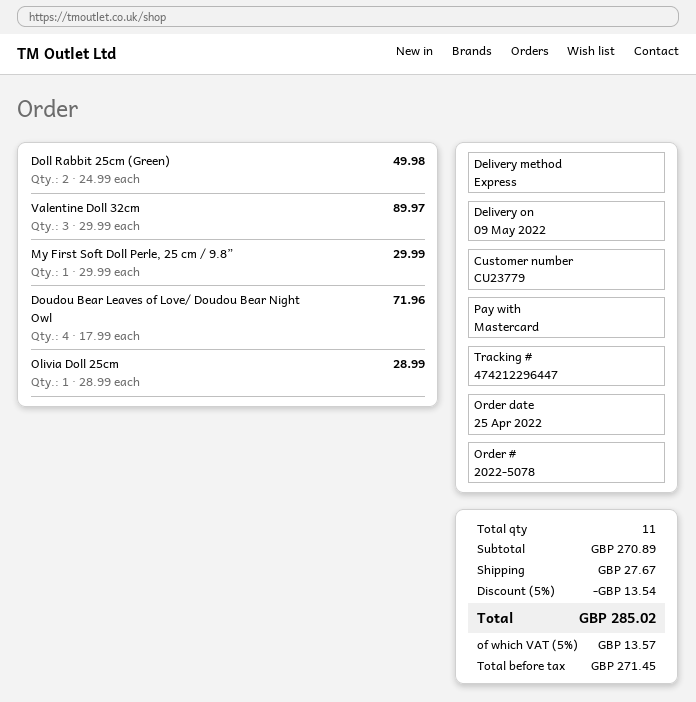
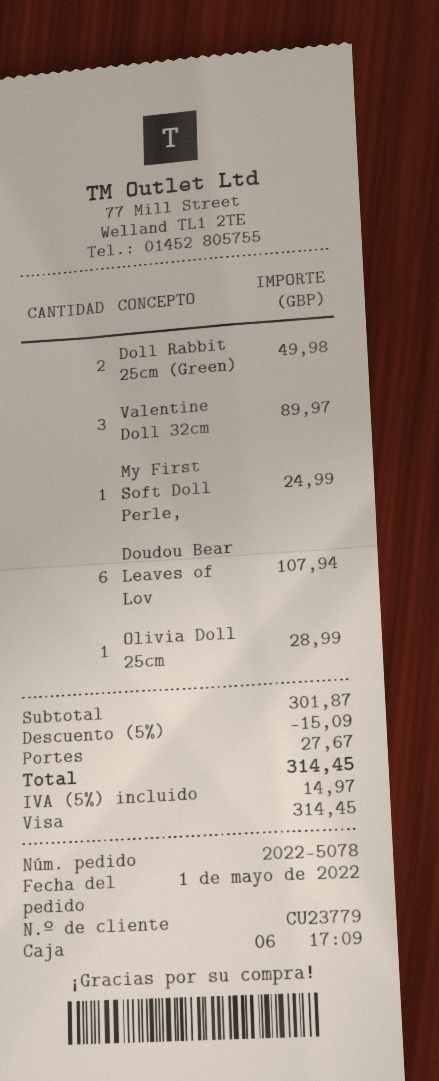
order date: 2022-04-25 -> 2022-05-01
payment method: Mastercard -> Visa
My First Soft Doll Perle, 25 cm / 9.8”: 1 for 29.99 -> 1 for 24.99
Doudou Bear Leaves of Love/ Doudou Bear Night Owl: 4 for 71.96 -> 6 for 107.94
subtotal: 270.89 -> 301.87
discount: 5% = 13.54 -> 5% = 15.09
tax: 5% = 13.57 -> 5% = 14.97
total: 285.02 -> 314.45

